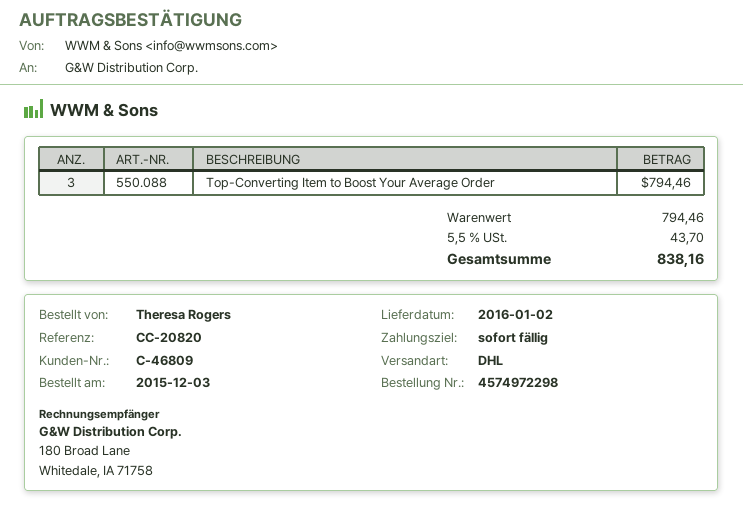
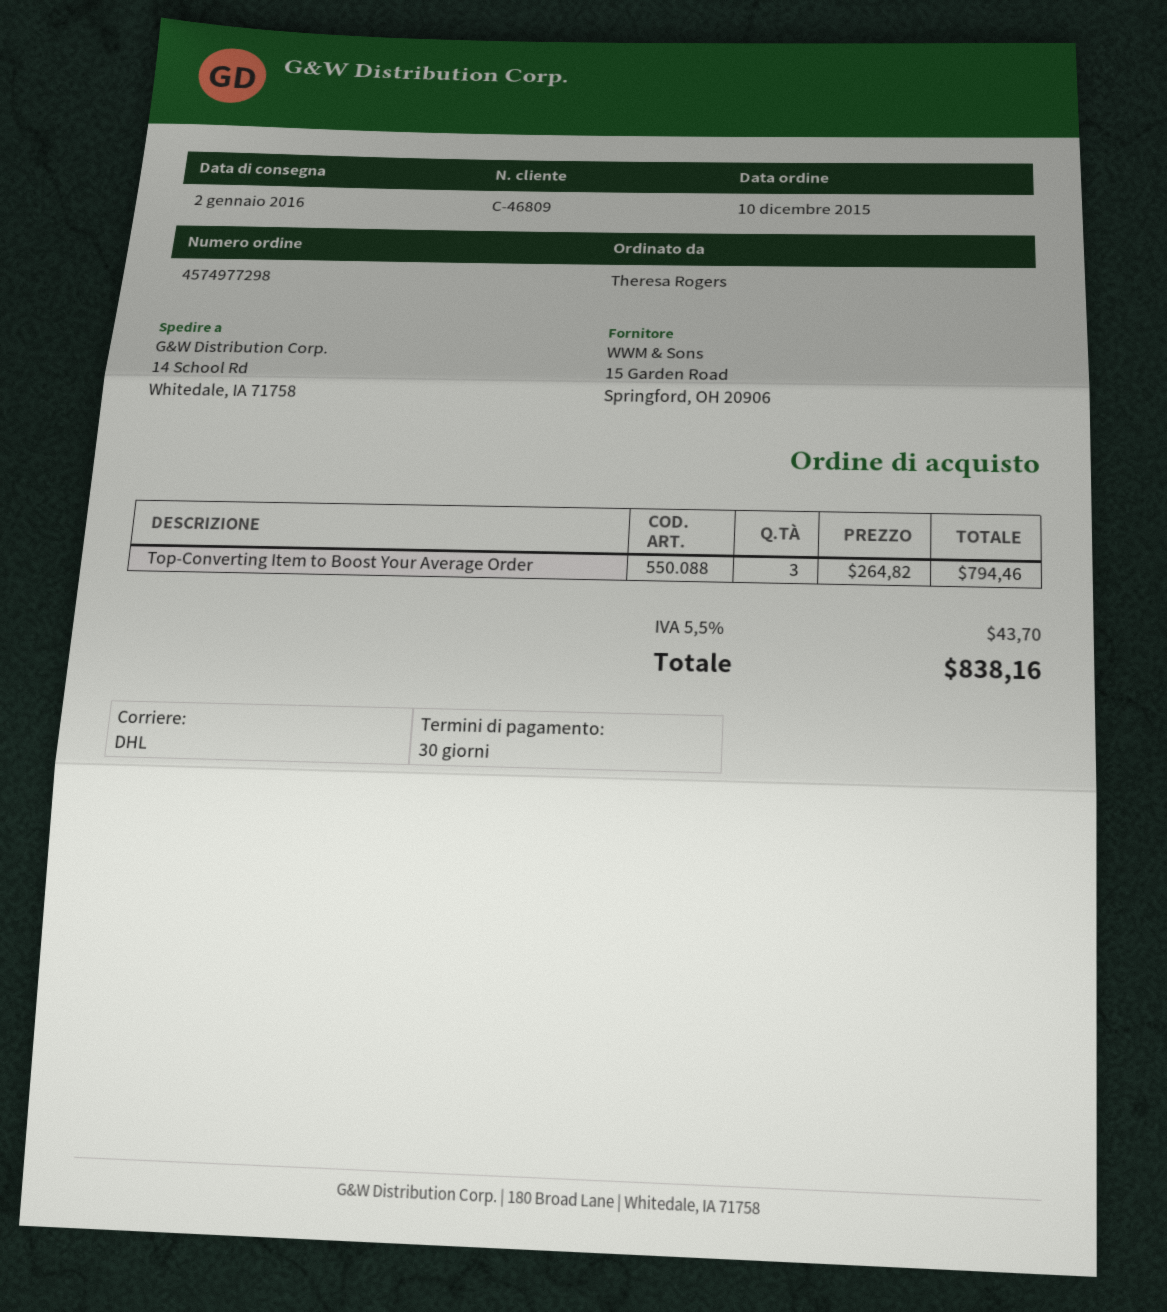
order number: 4574972298 -> 4574977298
order date: 2015-12-03 -> 2015-12-10
payment terms: on receipt -> 30 days

